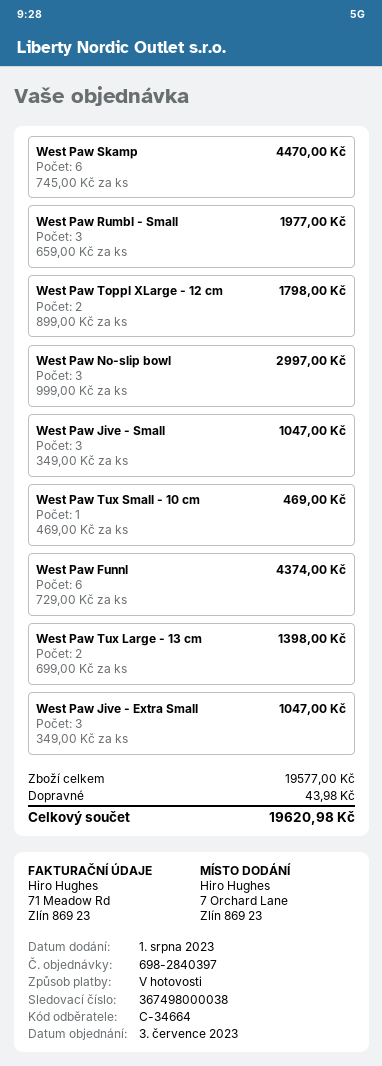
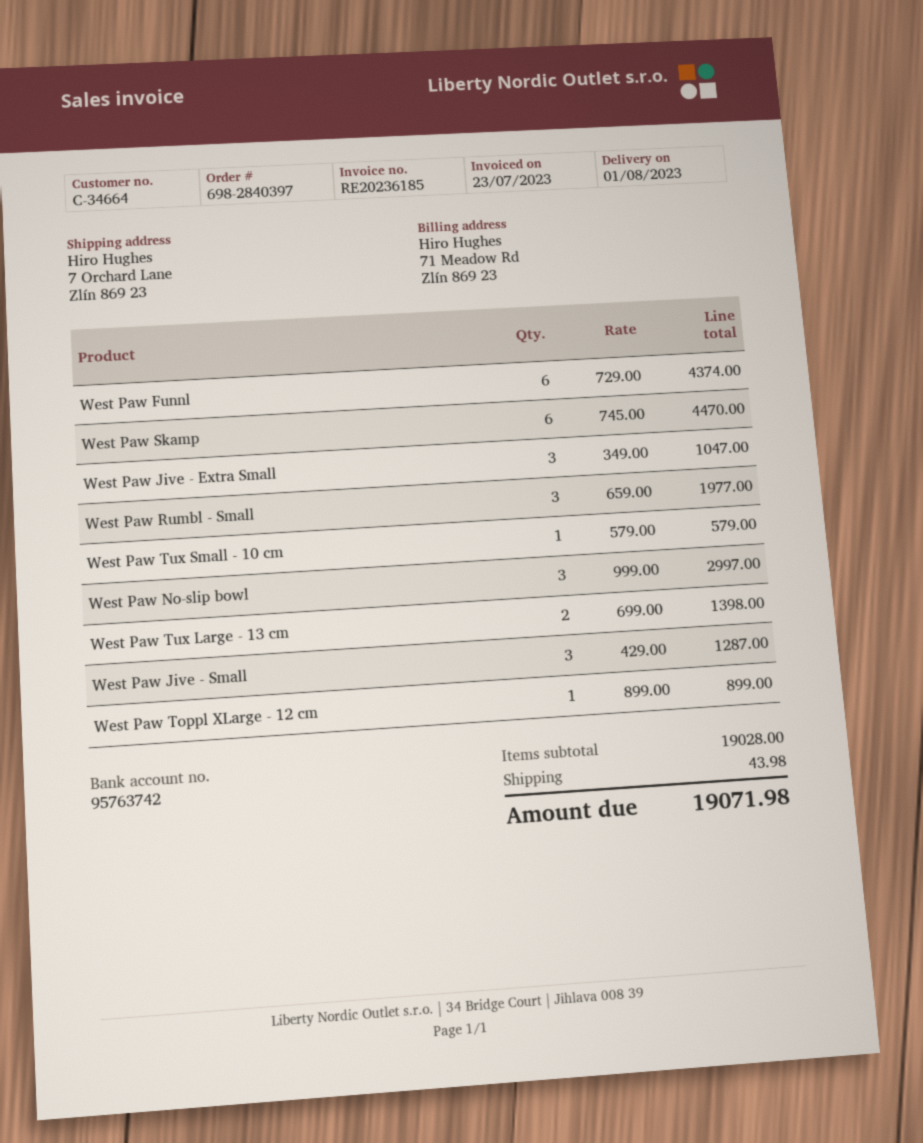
West Paw Toppl XLarge - 12 cm: 2 x 899.00 = 1798.00 -> 1 x 899.00 = 899.00
West Paw Jive - Small: 3 x 349.00 = 1047.00 -> 3 x 429.00 = 1287.00
West Paw Tux Small - 10 cm: 1 x 469.00 = 469.00 -> 1 x 579.00 = 579.00
subtotal: 19577.00 -> 19028.00
total: 19620.98 -> 19071.98

